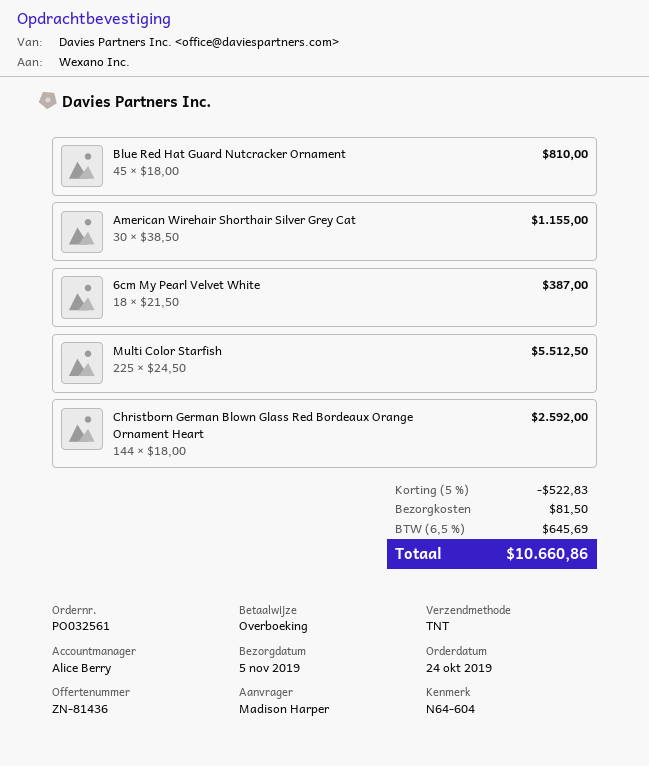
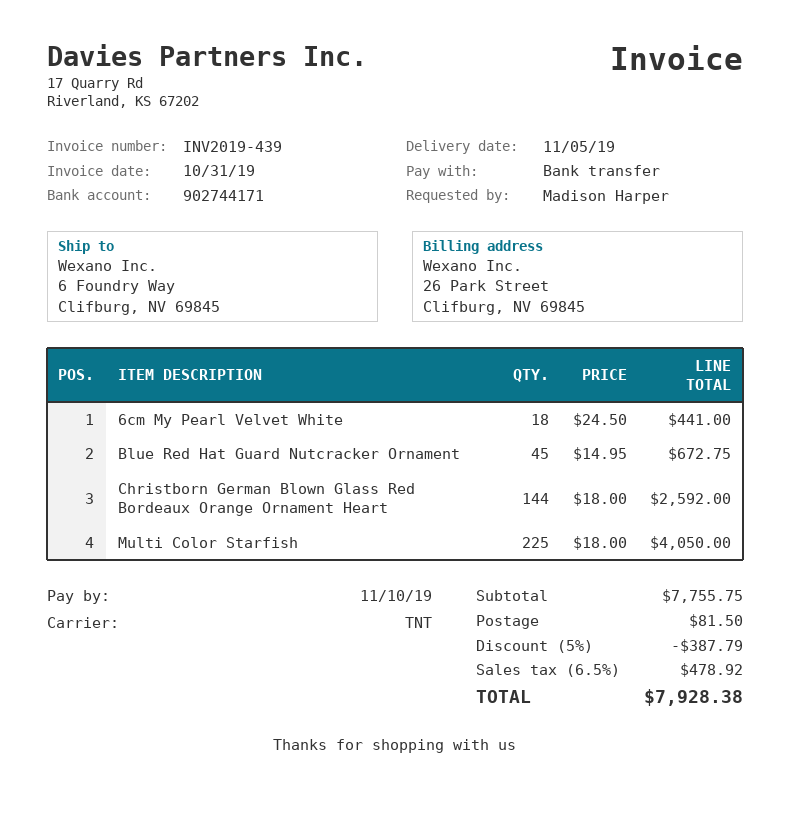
Blue Red Hat Guard Nutcracker Ornament: 45 x 18.00 = 810.00 -> 45 x 14.95 = 672.75
American Wirehair Shorthair Silver Grey Cat: 30 x 38.50 = 1155.00 -> none
6cm My Pearl Velvet White: 18 x 21.50 = 387.00 -> 18 x 24.50 = 441.00
Multi Color Starfish: 225 x 24.50 = 5512.50 -> 225 x 18.00 = 4050.00
discount: 5% = 522.83 -> 5% = 387.79
tax: 6.5% = 645.69 -> 6.5% = 478.92
total: 10660.86 -> 7928.38

